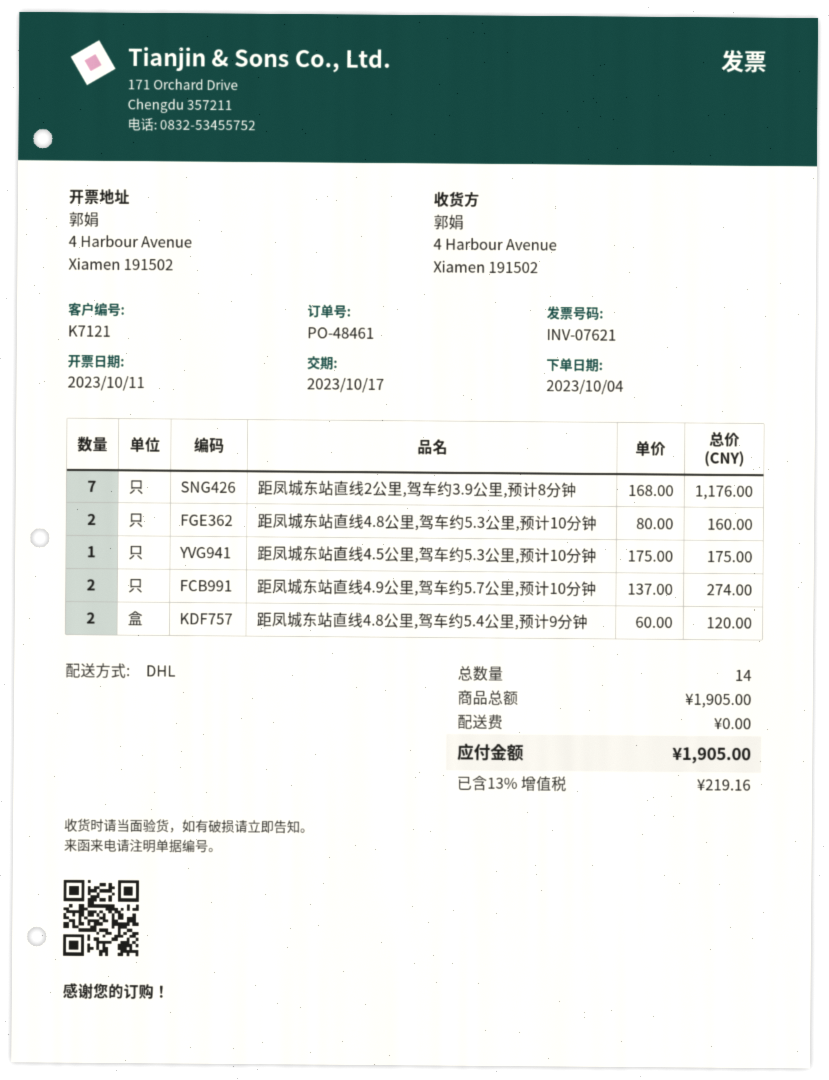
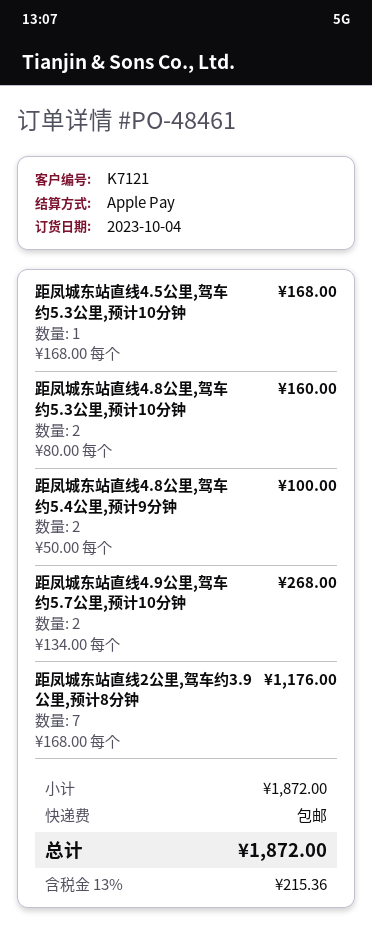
距凤城东站直线4.5公里,驾车约5.3公里,预计10分钟: 1 x 175.00 = 175.00 -> 1 x 168.00 = 168.00
距凤城东站直线4.9公里,驾车约5.7公里,预计10分钟: 2 x 137.00 = 274.00 -> 2 x 134.00 = 268.00
距凤城东站直线4.8公里,驾车约5.4公里,预计9分钟: 2 x 60.00 = 120.00 -> 2 x 50.00 = 100.00
subtotal: 1905.00 -> 1872.00
tax: 13% = 219.16 -> 13% = 215.36
total: 1905.00 -> 1872.00

